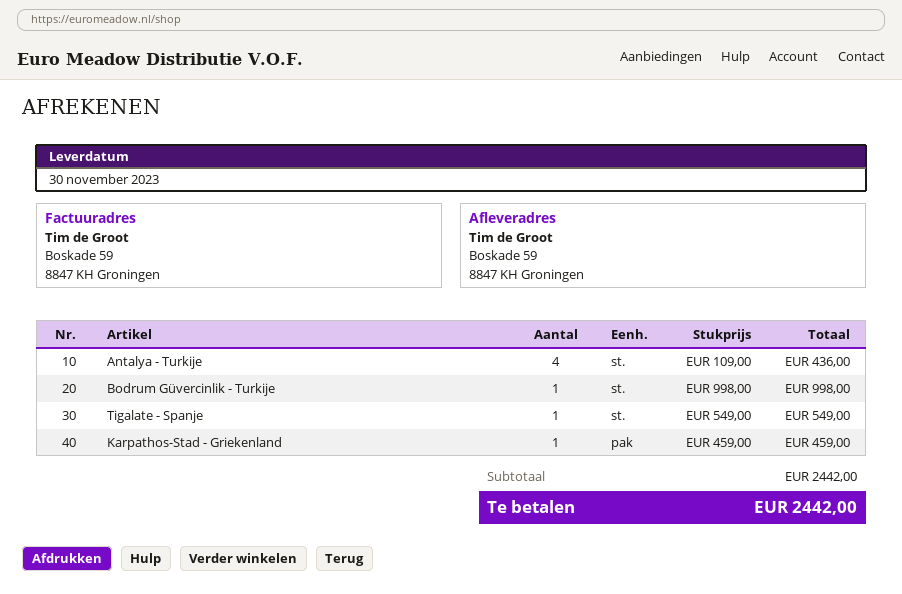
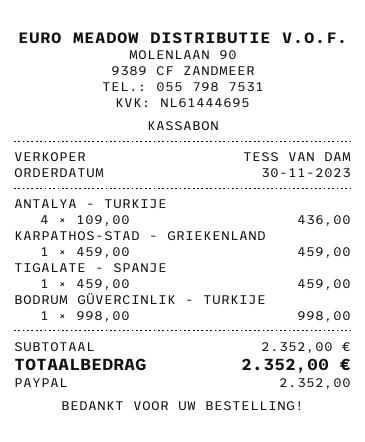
Tigalate - Spanje: 1 x 549.00 = 549.00 -> 1 x 459.00 = 459.00
subtotal: 2442.00 -> 2352.00
total: 2442.00 -> 2352.00

